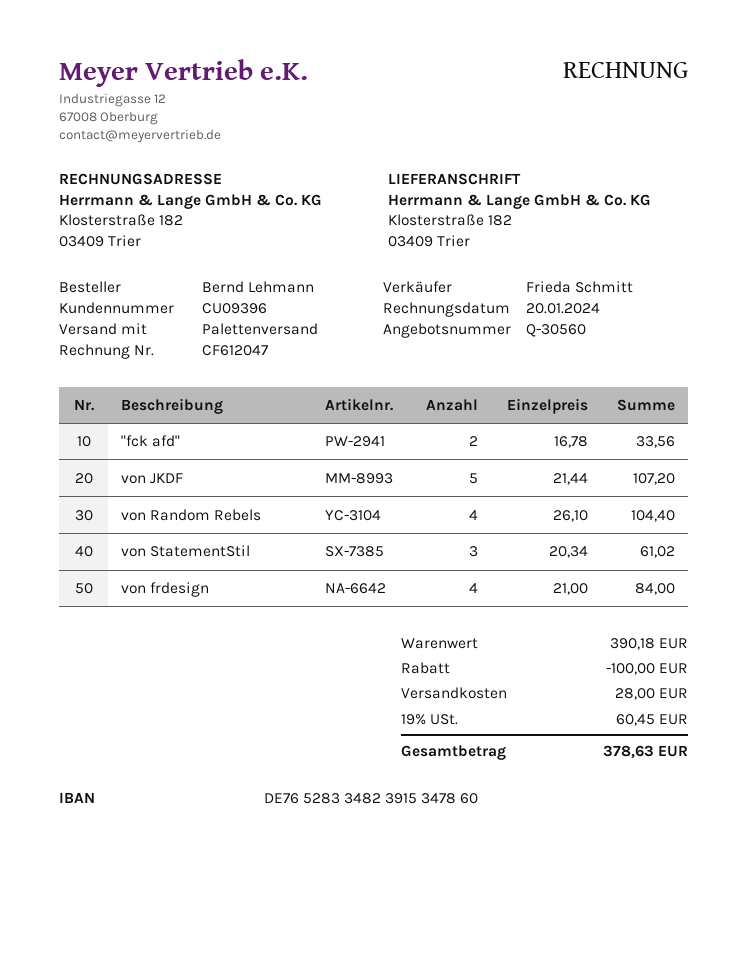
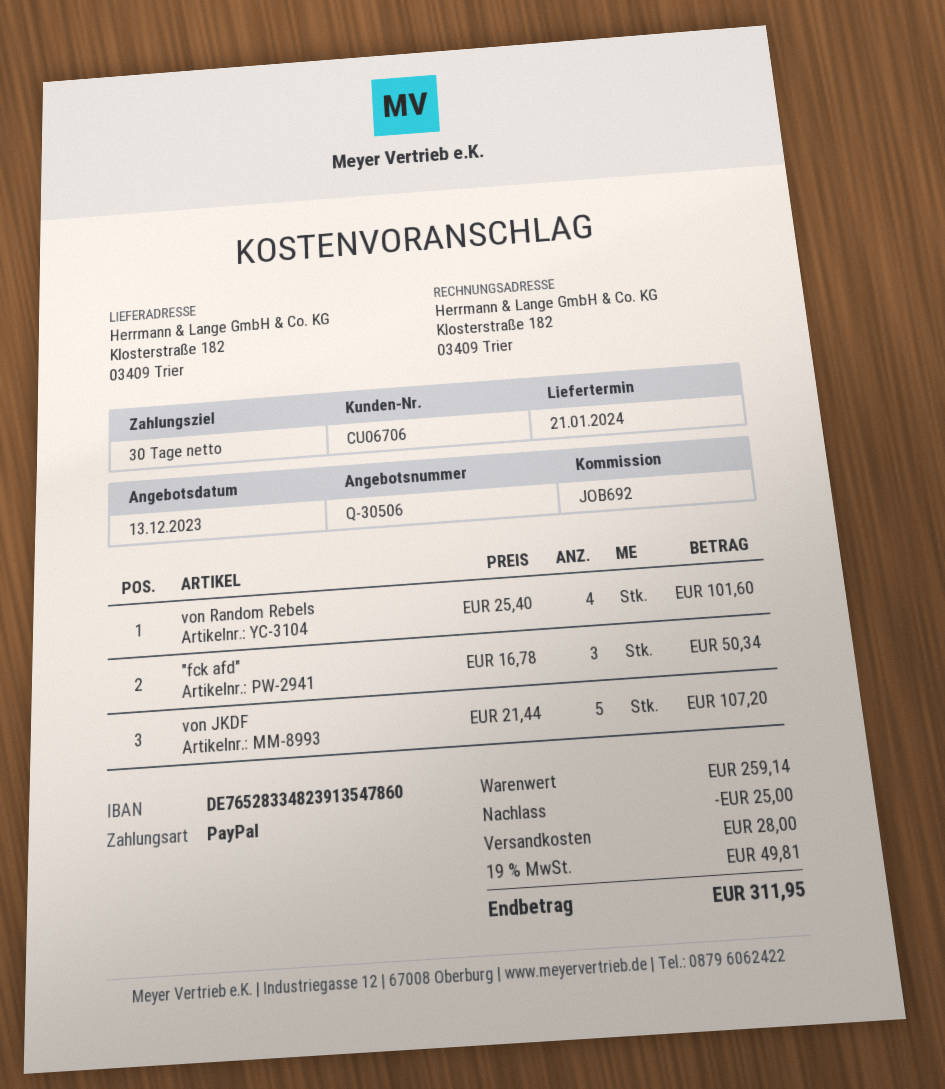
quote number: Q-30560 -> Q-30506
customer number: CU09396 -> CU06706
bank account: DE76528334823915347860 -> DE76528334823913547860
"fck afd": 2 x 16.78 = 33.56 -> 3 x 16.78 = 50.34
von Random Rebels: 4 x 26.10 = 104.40 -> 4 x 25.40 = 101.60
von StatementStil: 3 x 20.34 = 61.02 -> none
von frdesign: 4 x 21.00 = 84.00 -> none
subtotal: 390.18 -> 259.14
discount: 100.00 -> 25.00
tax: 19% = 60.45 -> 19% = 49.81
total: 378.63 -> 311.95

